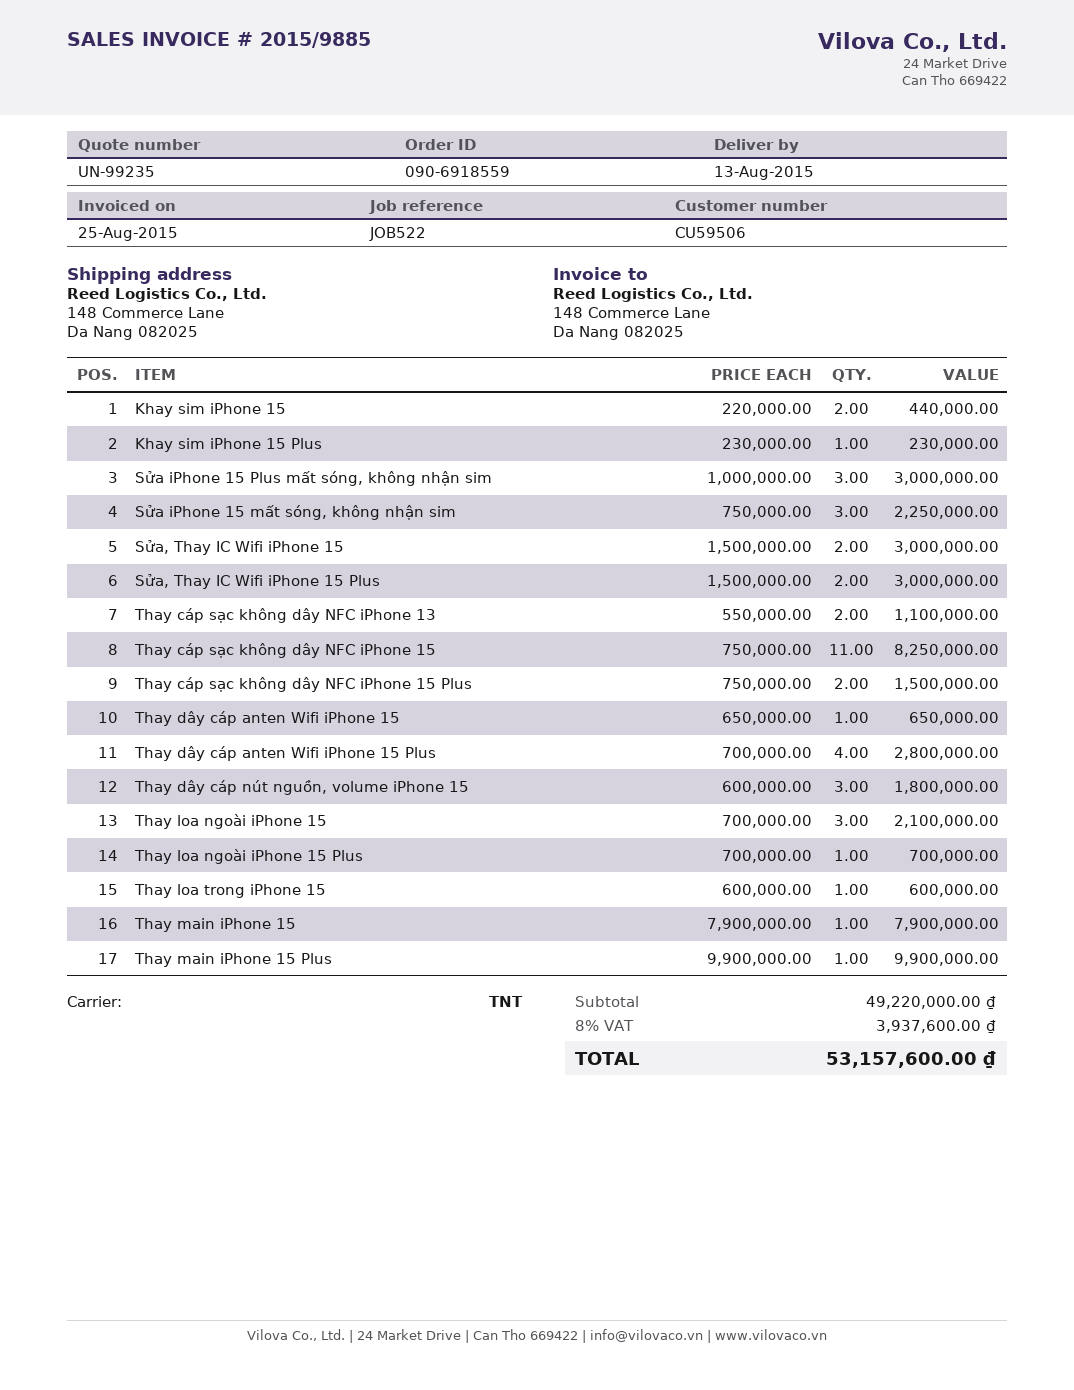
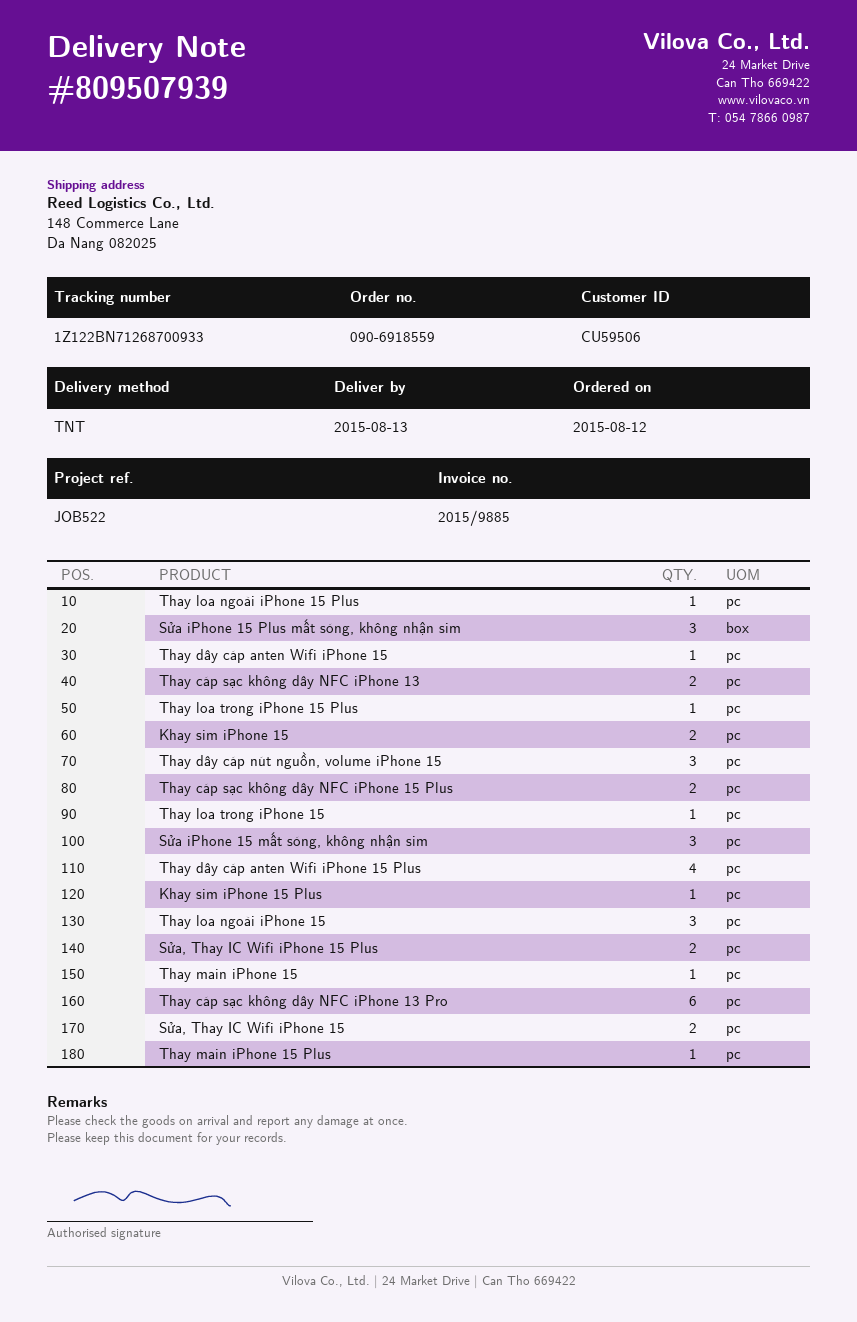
Thay cáp sạc không dây NFC iPhone 15: 11 -> none
Thay loa trong iPhone 15 Plus: none -> 1
Thay cáp sạc không dây NFC iPhone 13 Pro: none -> 6

